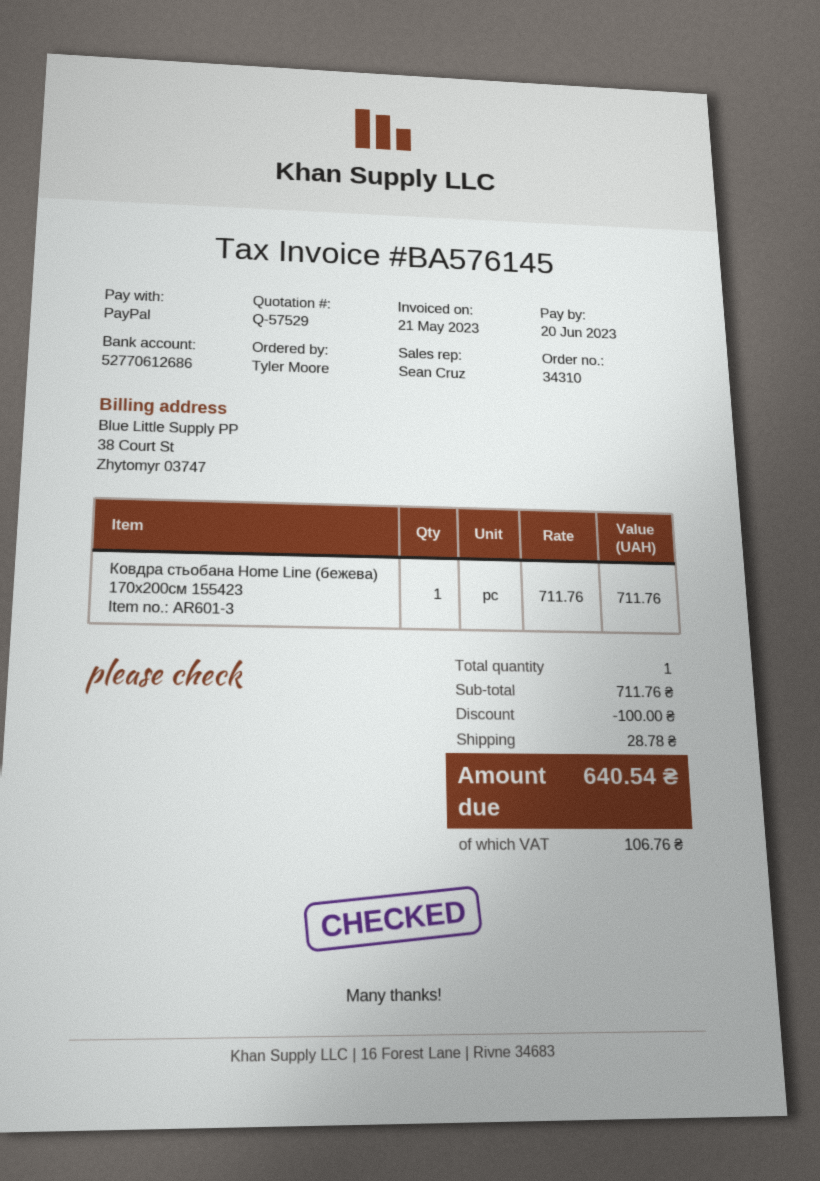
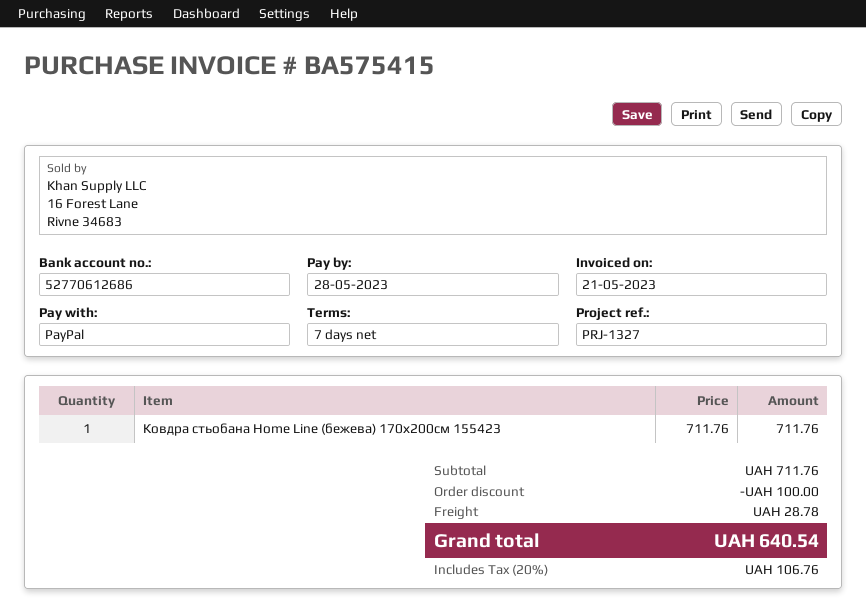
invoice number: BA576145 -> BA575415
due date: 2023-06-20 -> 2023-05-28

